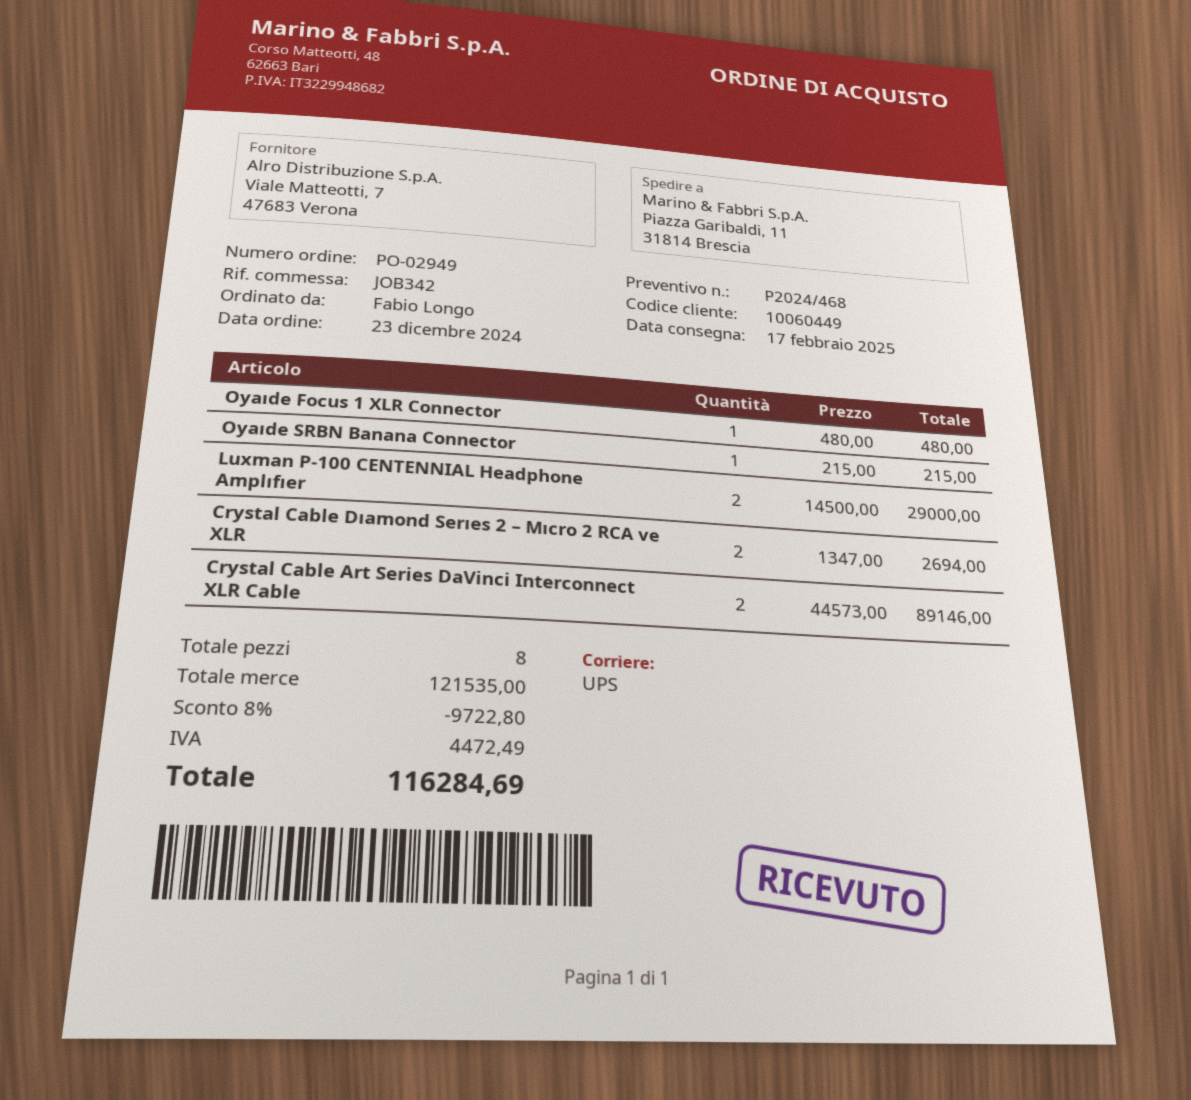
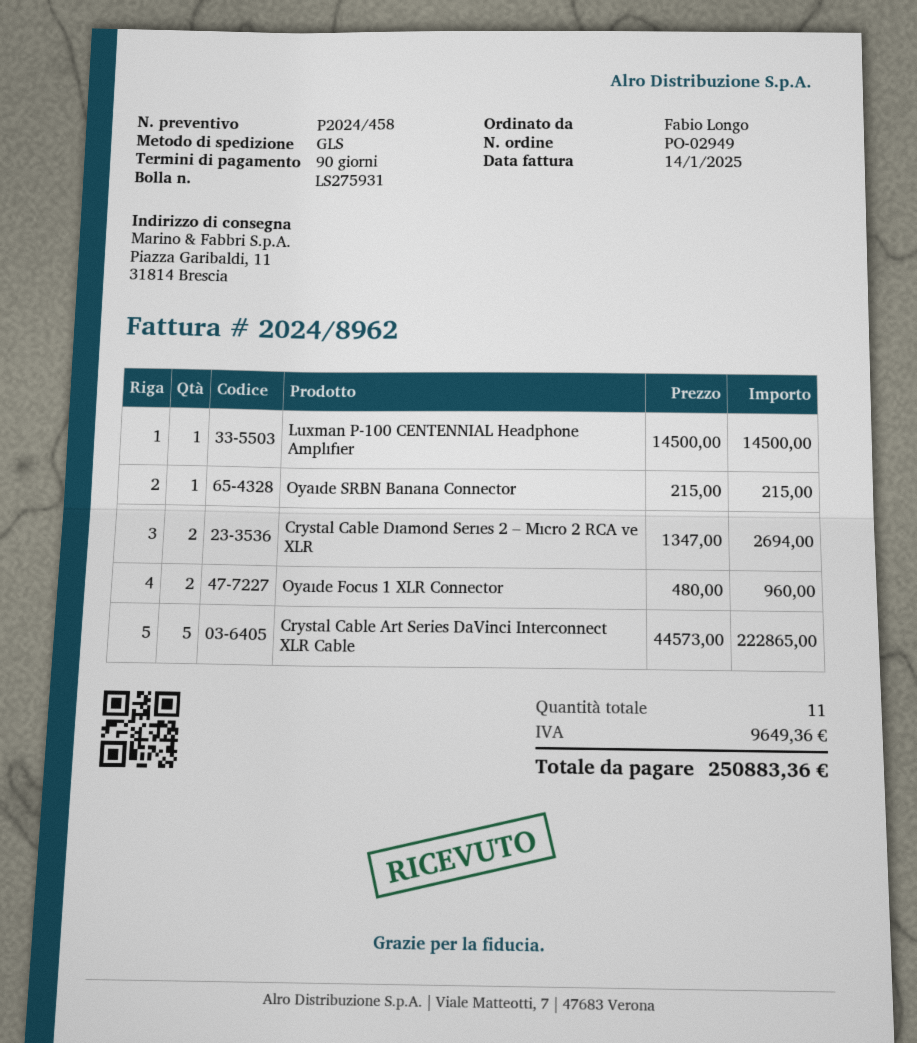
quote number: P2024/468 -> P2024/458
shipping method: UPS -> GLS
Oyaıde Focus 1 XLR Connector: 1 x 480.00 = 480.00 -> 2 x 480.00 = 960.00
Luxman P-100 CENTENNIAL Headphone Amplıfıer: 2 x 14500.00 = 29000.00 -> 1 x 14500.00 = 14500.00
Crystal Cable Art Series DaVinci Interconnect XLR Cable: 2 x 44573.00 = 89146.00 -> 5 x 44573.00 = 222865.00
total quantity: 8 -> 11
discount: 8% = 9722.80 -> none
tax: 4472.49 -> 9649.36
total: 116284.69 -> 250883.36

